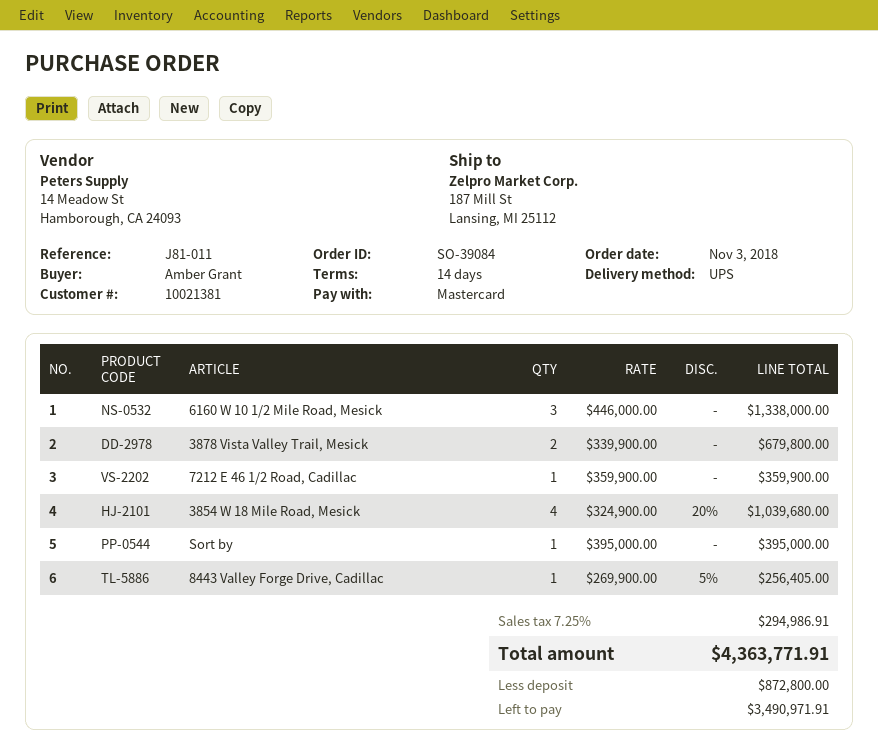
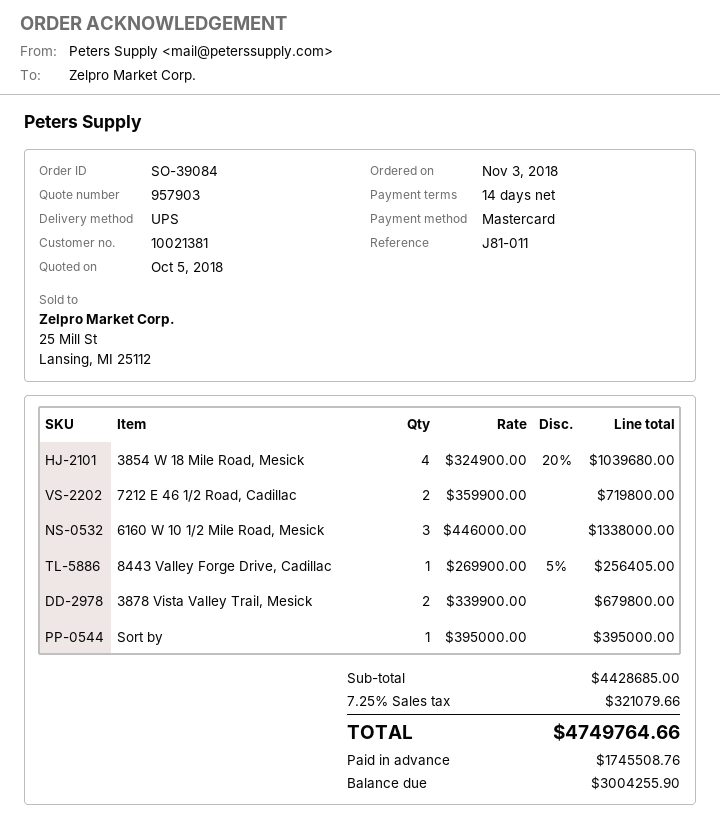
7212 E 46 1/2 Road, Cadillac: 1 x 359900.00 = 359900.00 -> 2 x 359900.00 = 719800.00
tax: 7.25% = 294986.91 -> 7.25% = 321079.66
total: 4363771.91 -> 4749764.66
deposit: 872800.00 -> 1745508.76
balance: 3490971.91 -> 3004255.90

